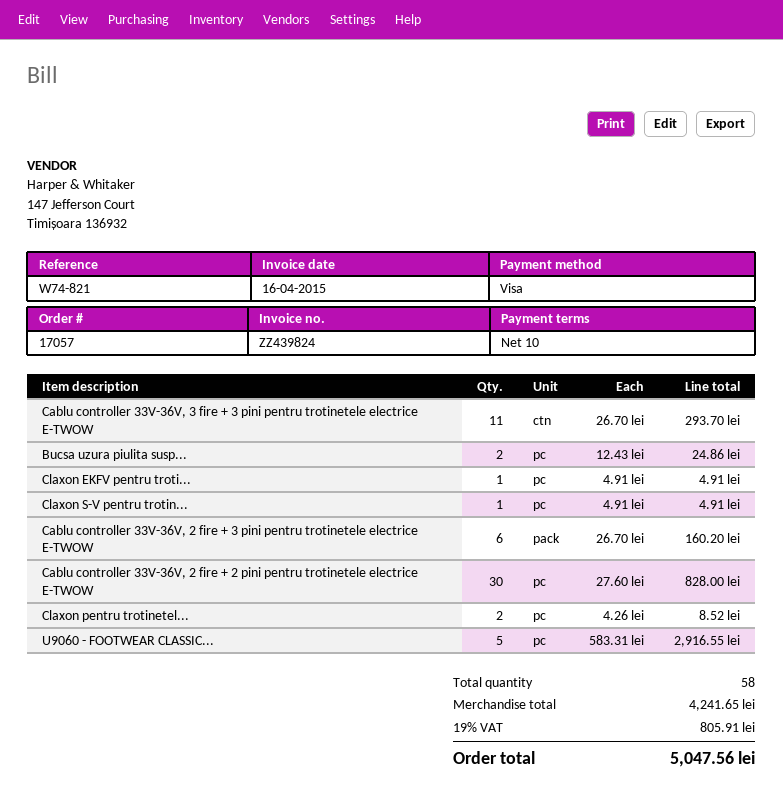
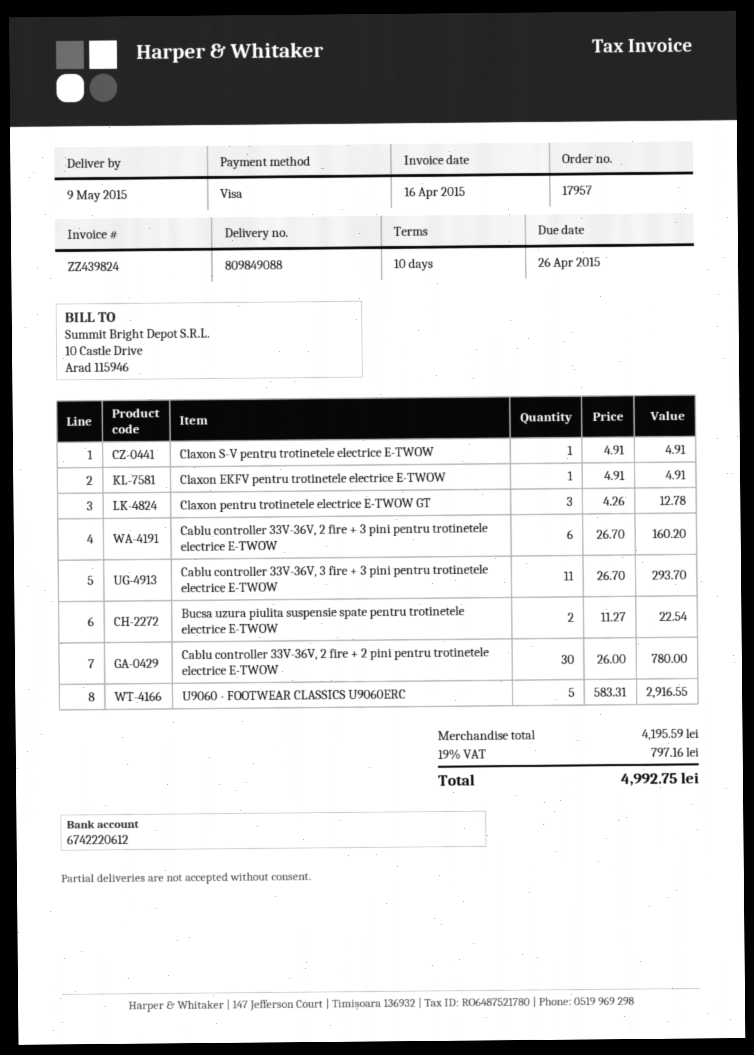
order number: 17057 -> 17957
Bucsa uzura piulita susp...: 2 x 12.43 = 24.86 -> 2 x 11.27 = 22.54
Cablu controller 33V-36V, 2 fire + 2 pini pentru trotinetele electrice E-TWOW: 30 x 27.60 = 828.00 -> 30 x 26.00 = 780.00
Claxon pentru trotinetel...: 2 x 4.26 = 8.52 -> 3 x 4.26 = 12.78
subtotal: 4241.65 -> 4195.59
tax: 19% = 805.91 -> 19% = 797.16
total: 5047.56 -> 4992.75

